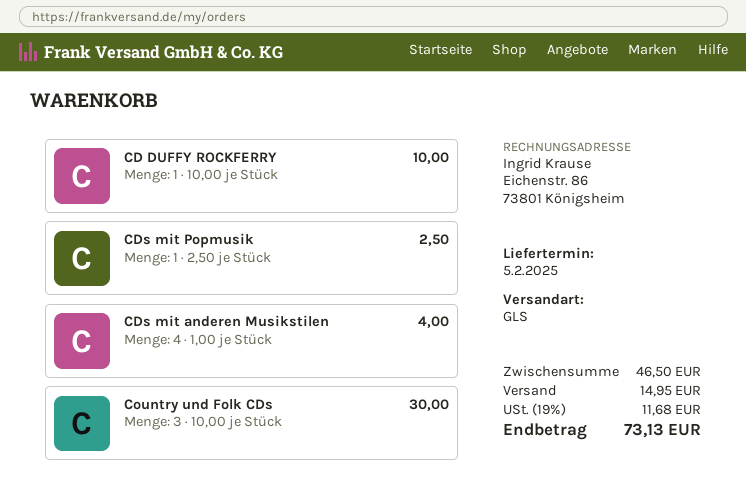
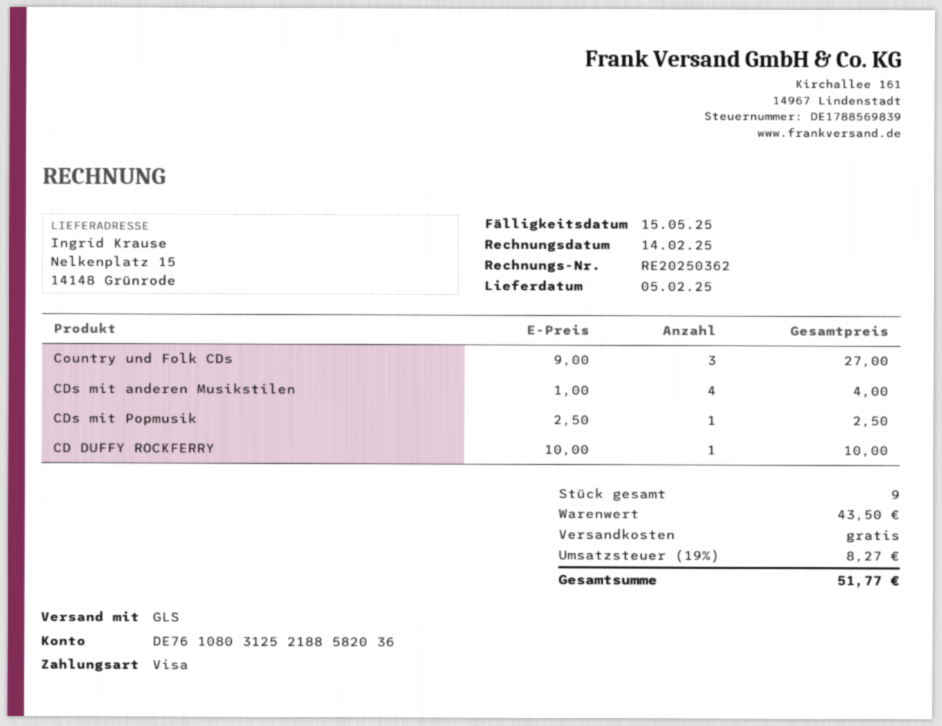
Country und Folk CDs: 3 x 10.00 = 30.00 -> 3 x 9.00 = 27.00
subtotal: 46.50 -> 43.50
shipping: 14.95 -> 0.00
tax: 19% = 11.68 -> 19% = 8.27
total: 73.13 -> 51.77

